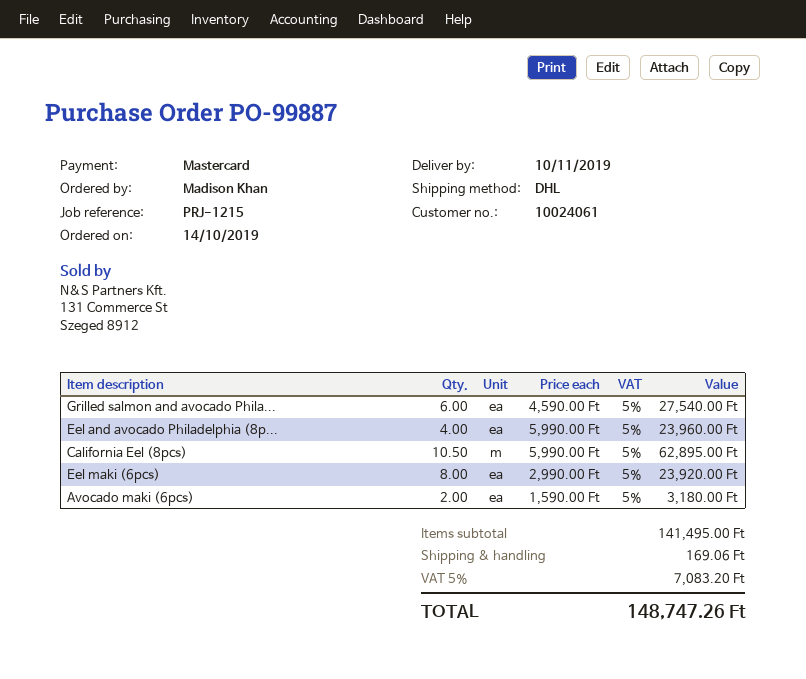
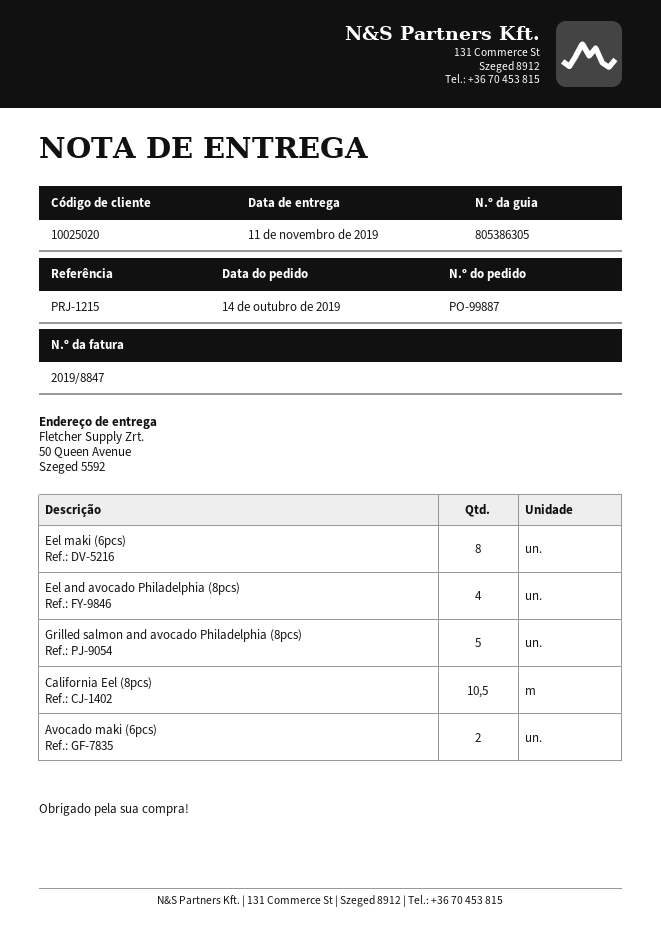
delivery date: 2019-11-10 -> 2019-11-11
customer number: 10024061 -> 10025020
Grilled salmon and avocado Phila...: 6 -> 5

